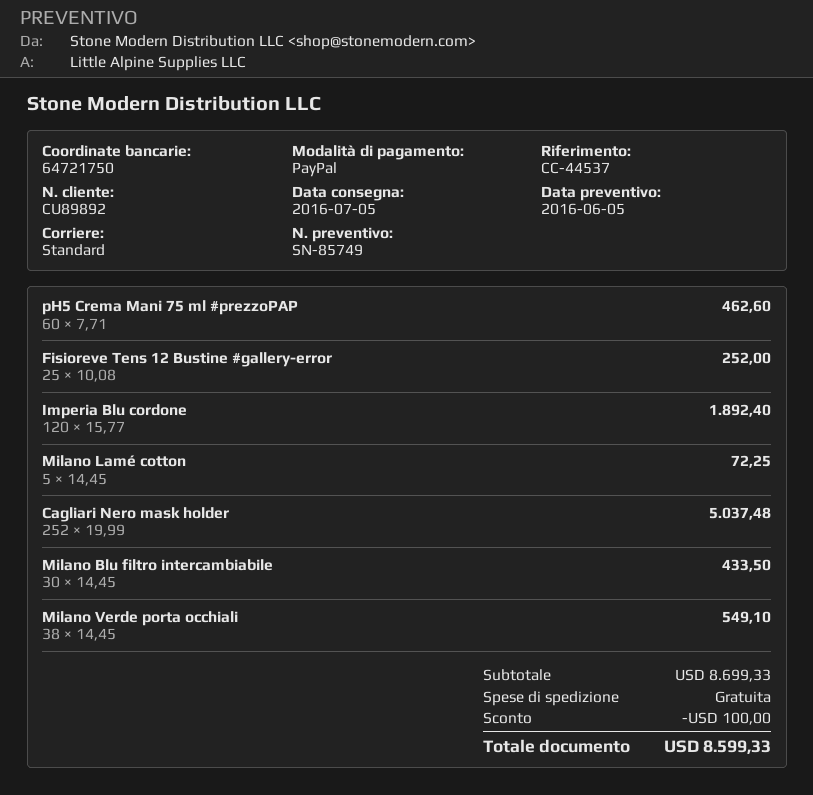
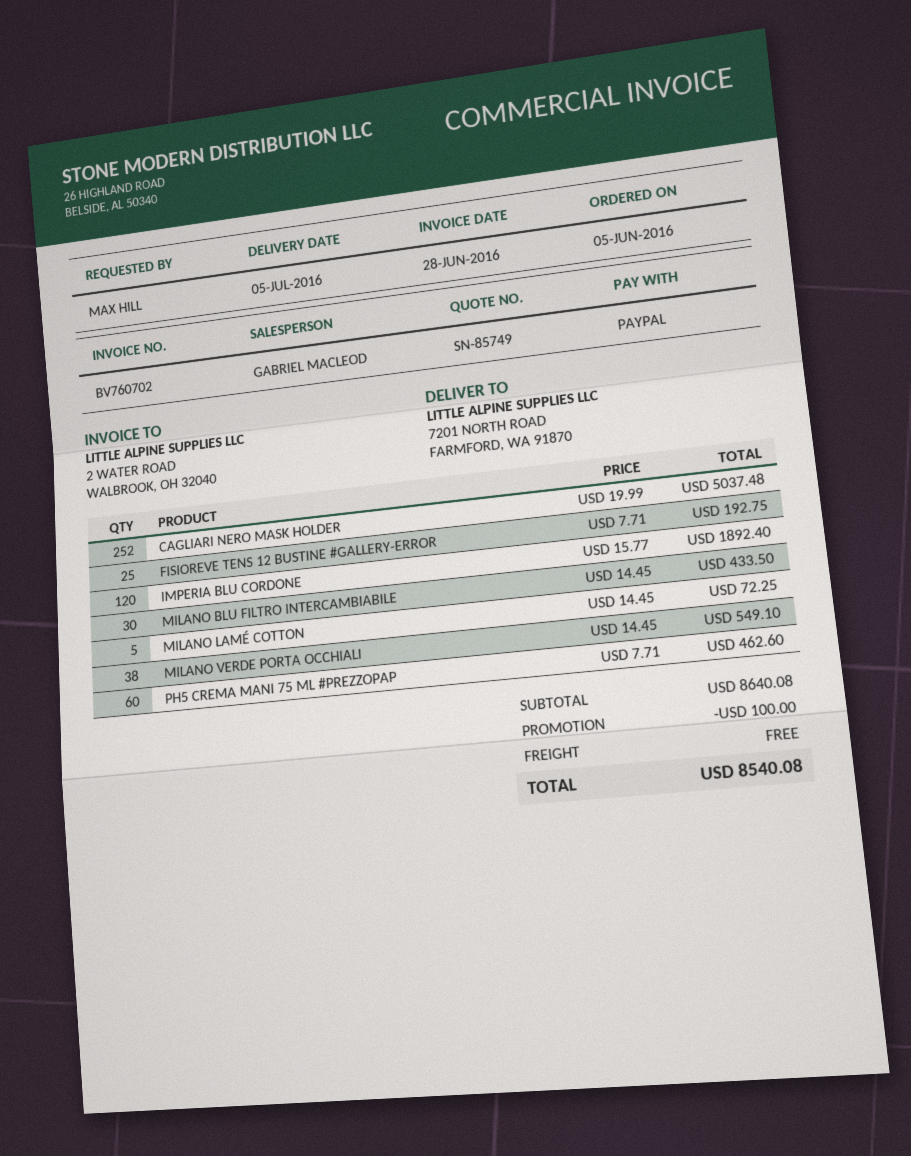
Fisioreve Tens 12 Bustine #gallery-error: 25 x 10.08 = 252.00 -> 25 x 7.71 = 192.75
subtotal: 8699.33 -> 8640.08
total: 8599.33 -> 8540.08

